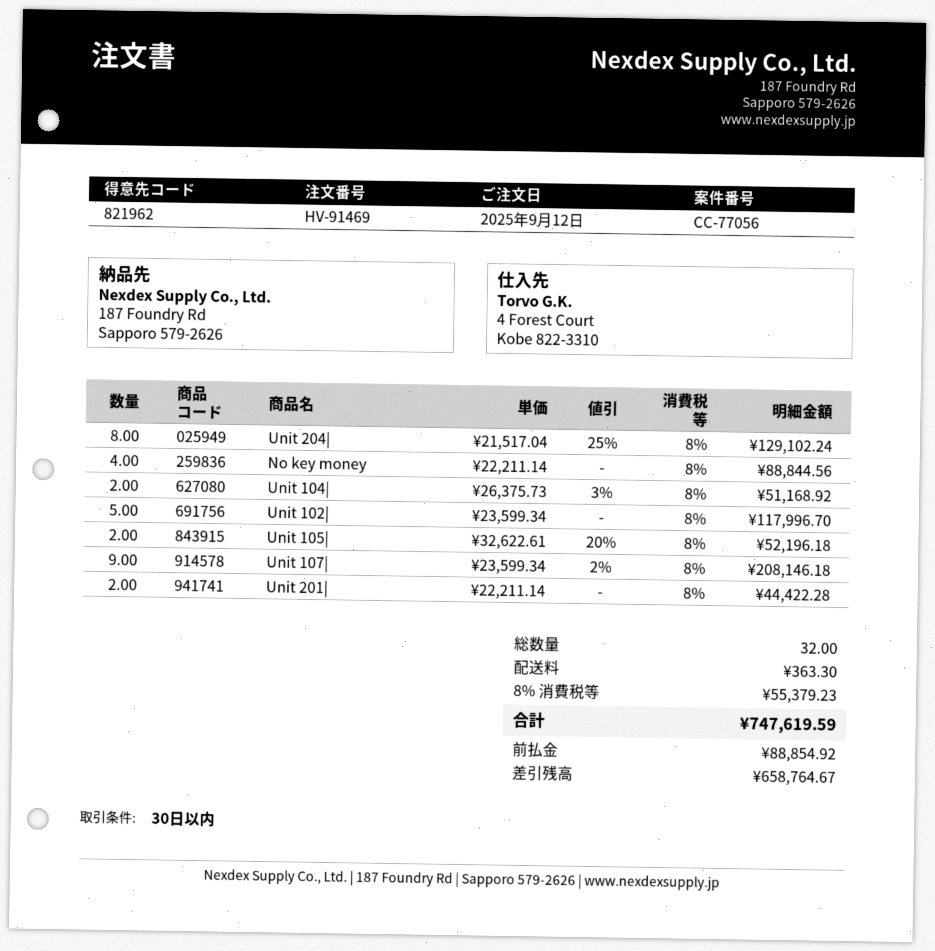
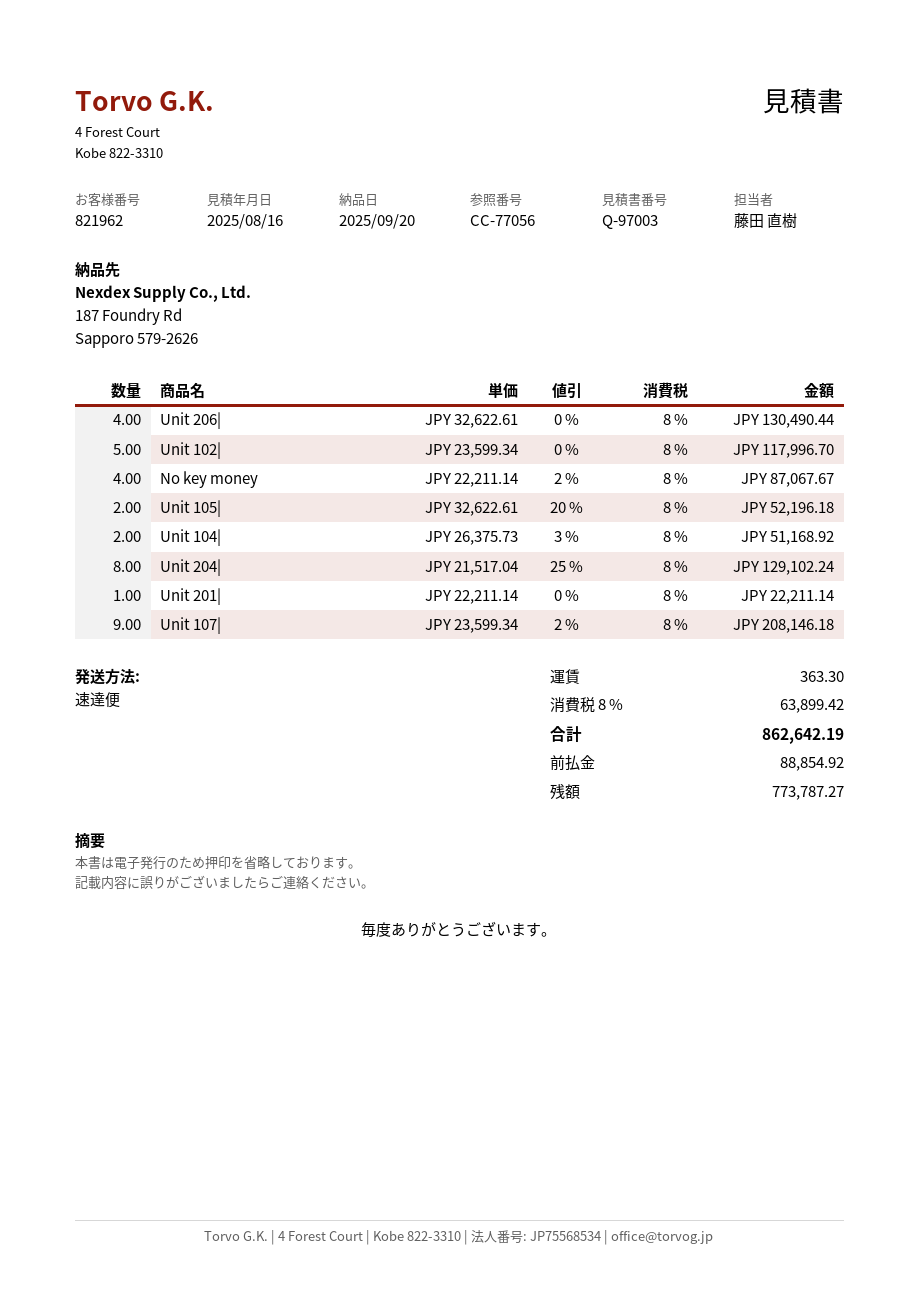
No key money: 4 x 22211.14 = 88844.56 -> 4 x 22211.14 - 2% = 87067.67
Unit 201|: 2 x 22211.14 = 44422.28 -> 1 x 22211.14 = 22211.14
Unit 206|: none -> 4 x 32622.61 = 130490.44
tax: 8% = 55379.23 -> 8% = 63899.42
total: 747619.59 -> 862642.19
balance: 658764.67 -> 773787.27

